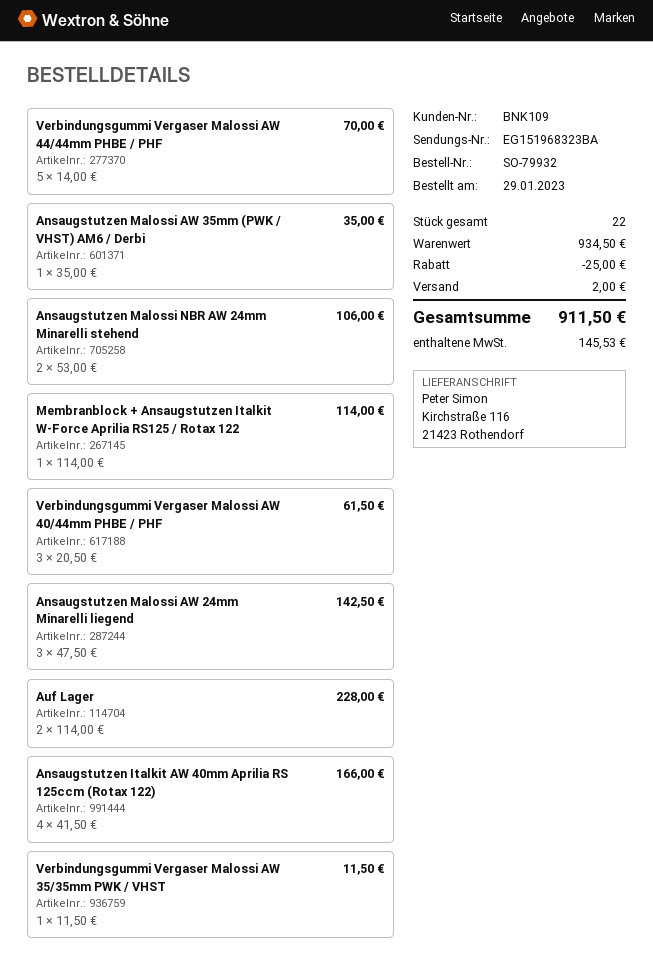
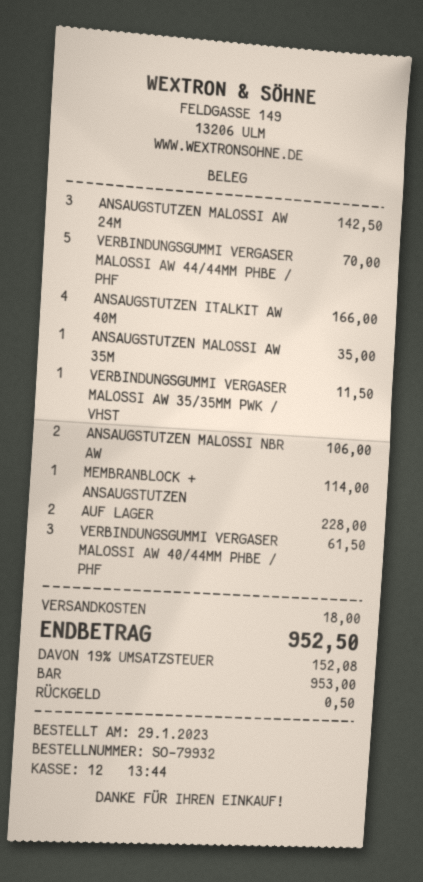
discount: 25.00 -> none
shipping: 2.00 -> 18.00
tax: 145.53 -> 152.08
total: 911.50 -> 952.50

